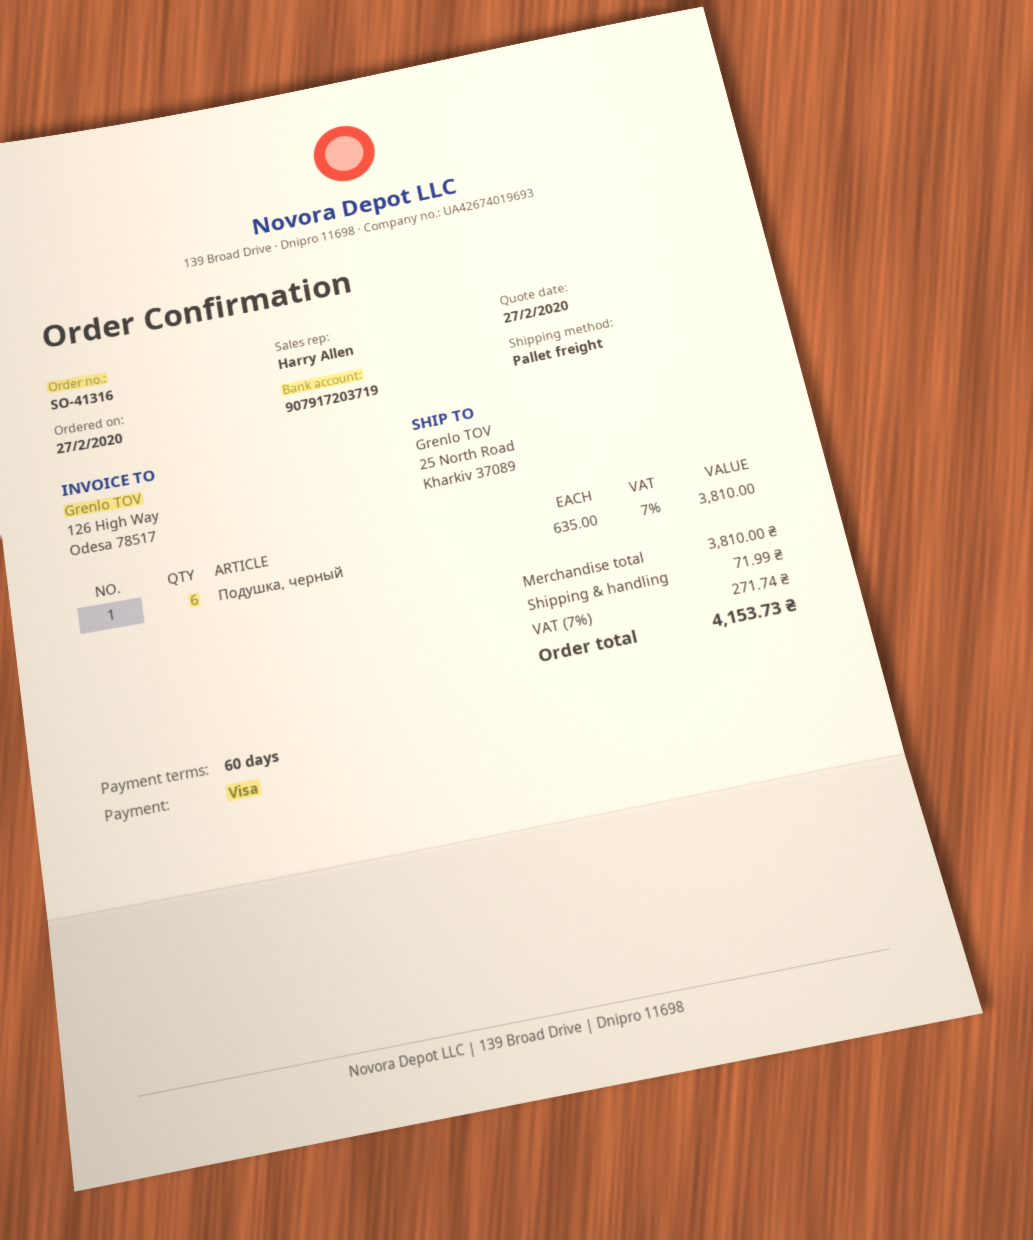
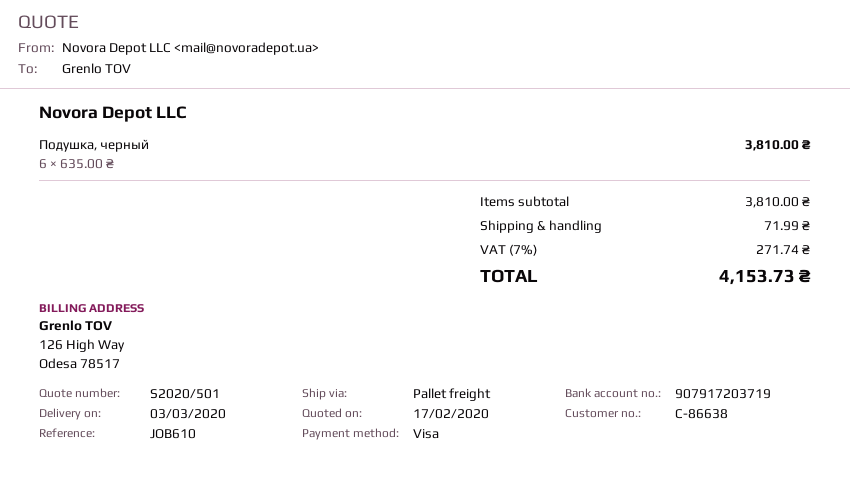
quote date: 2020-02-27 -> 2020-02-17

